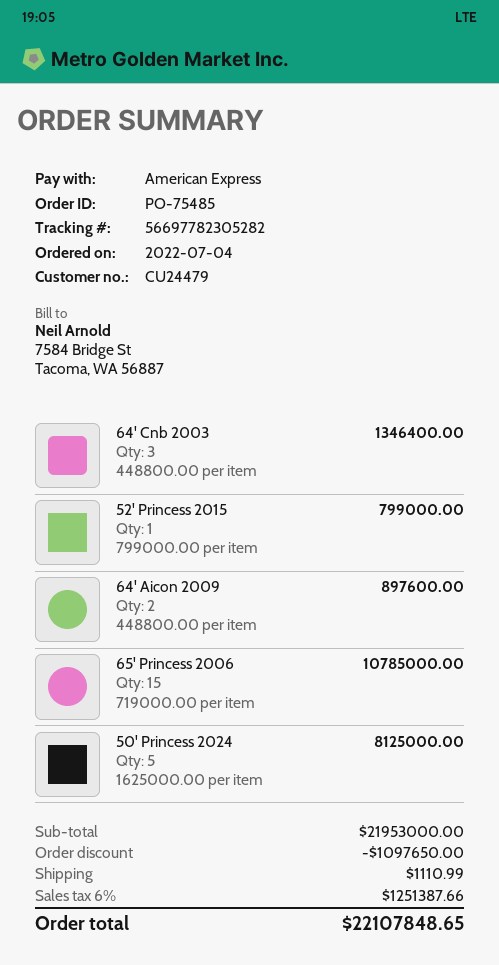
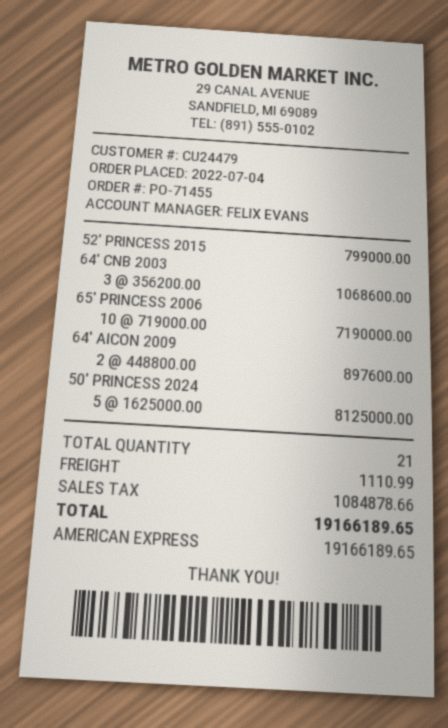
order number: PO-75485 -> PO-71455
64' Cnb 2003: 3 x 448800.00 = 1346400.00 -> 3 x 356200.00 = 1068600.00
65' Princess 2006: 15 x 719000.00 = 10785000.00 -> 10 x 719000.00 = 7190000.00
discount: 1097650.00 -> none
tax: 1251387.66 -> 1084878.66
total: 22107848.65 -> 19166189.65

